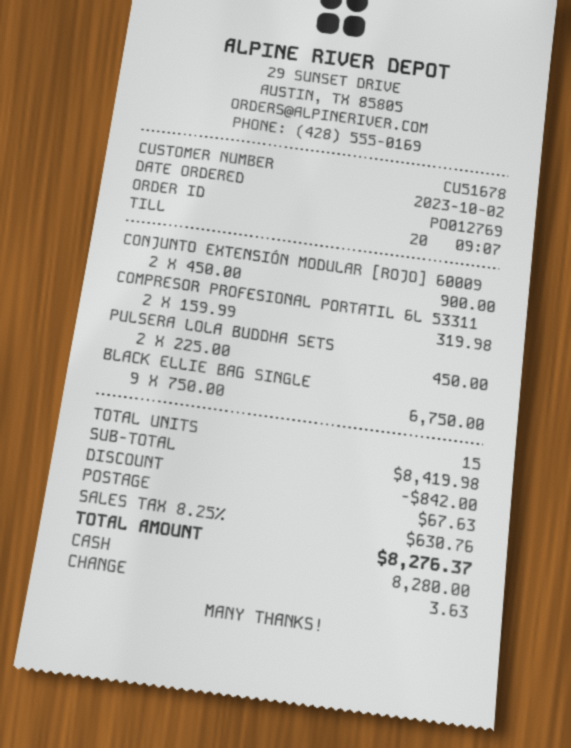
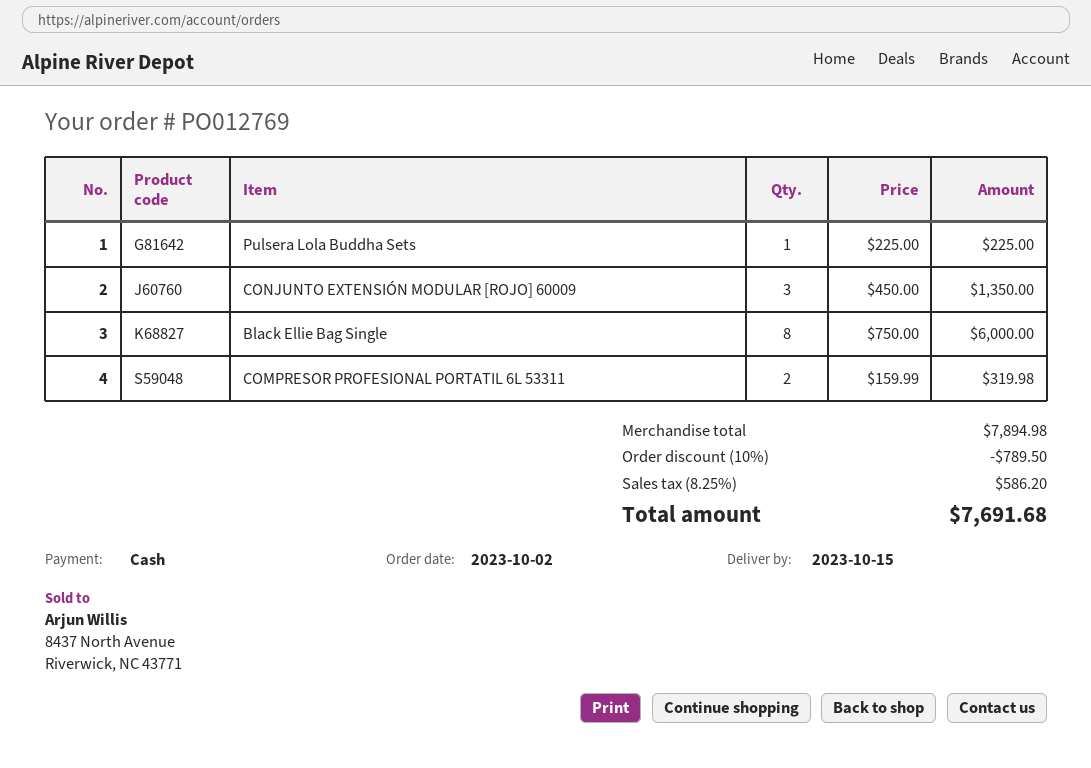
CONJUNTO EXTENSIÓN MODULAR [ROJO] 60009: 2 x 450.00 = 900.00 -> 3 x 450.00 = 1350.00
PULSERA LOLA BUDDHA SETS: 2 x 225.00 = 450.00 -> 1 x 225.00 = 225.00
BLACK ELLIE BAG SINGLE: 9 x 750.00 = 6750.00 -> 8 x 750.00 = 6000.00
subtotal: 8419.98 -> 7894.98
discount: 842.00 -> 789.50
shipping: 67.63 -> none
tax: 8.25% = 630.76 -> 8.25% = 586.20
total: 8276.37 -> 7691.68

